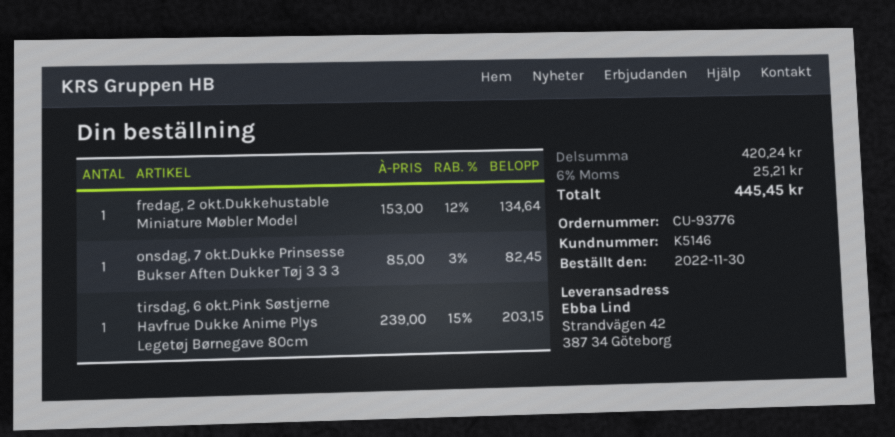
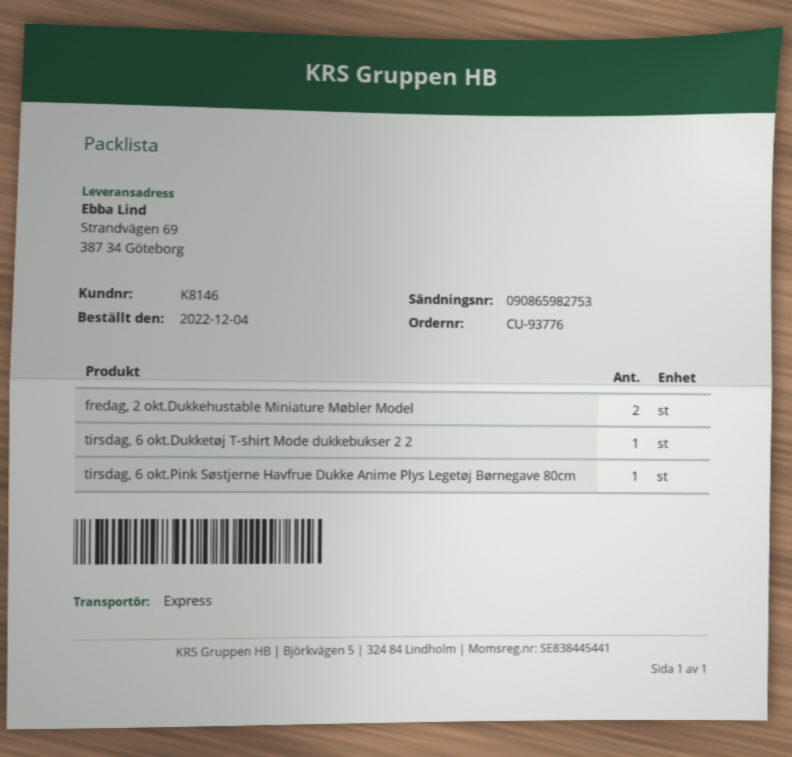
order date: 2022-11-30 -> 2022-12-04
customer number: K5146 -> K8146
ship to: Strandvägen 42, 387 34 Göteborg -> Strandvägen 69, 387 34 Göteborg
fredag, 2 okt.Dukkehustable Miniature Møbler Model: 1 -> 2
onsdag, 7 okt.Dukke Prinsesse Bukser Aften Dukker Tøj 3 3 3: 1 -> none
tirsdag, 6 okt.Dukketøj T-shirt Mode dukkebukser 2 2: none -> 1

